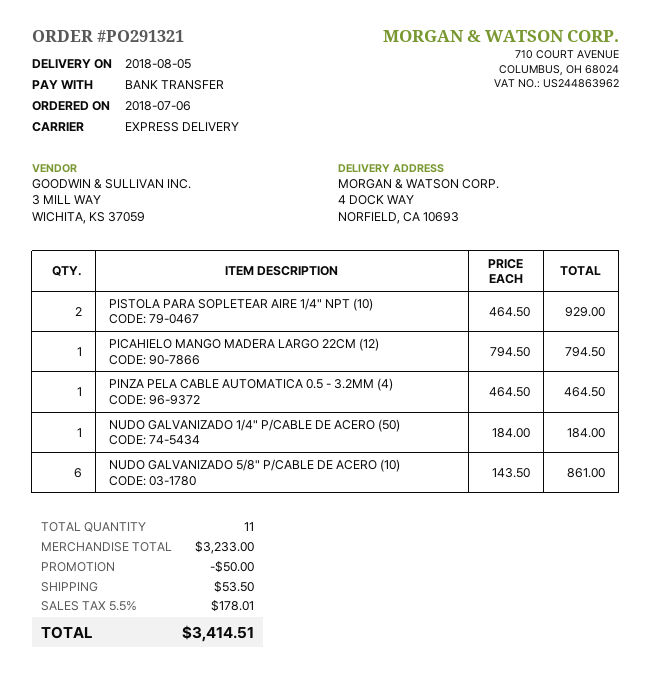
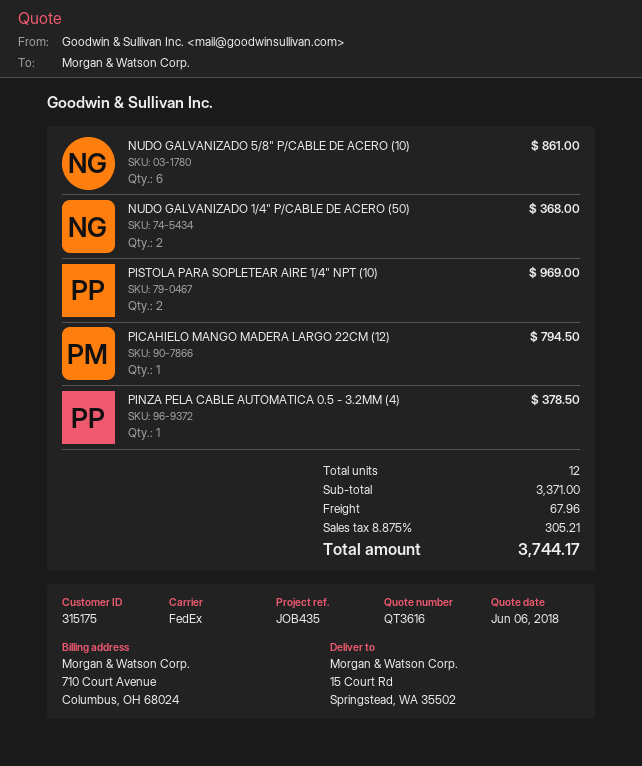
shipping method: express -> FedEx
ship to: 4 DOCK WAY, NORFIELD, CA 10693 -> 15 Court Rd, Springstead, WA 35502
PISTOLA PARA SOPLETEAR AIRE 1/4" NPT (10): 2 for 929.00 -> 2 for 969.00
PINZA PELA CABLE AUTOMATICA 0.5 - 3.2MM (4): 1 for 464.50 -> 1 for 378.50
NUDO GALVANIZADO 1/4" P/CABLE DE ACERO (50): 1 for 184.00 -> 2 for 368.00
total quantity: 11 -> 12
subtotal: 3233.00 -> 3371.00
discount: 50.00 -> none
shipping: 53.50 -> 67.96
tax: 5.5% = 178.01 -> 8.875% = 305.21
total: 3414.51 -> 3744.17

